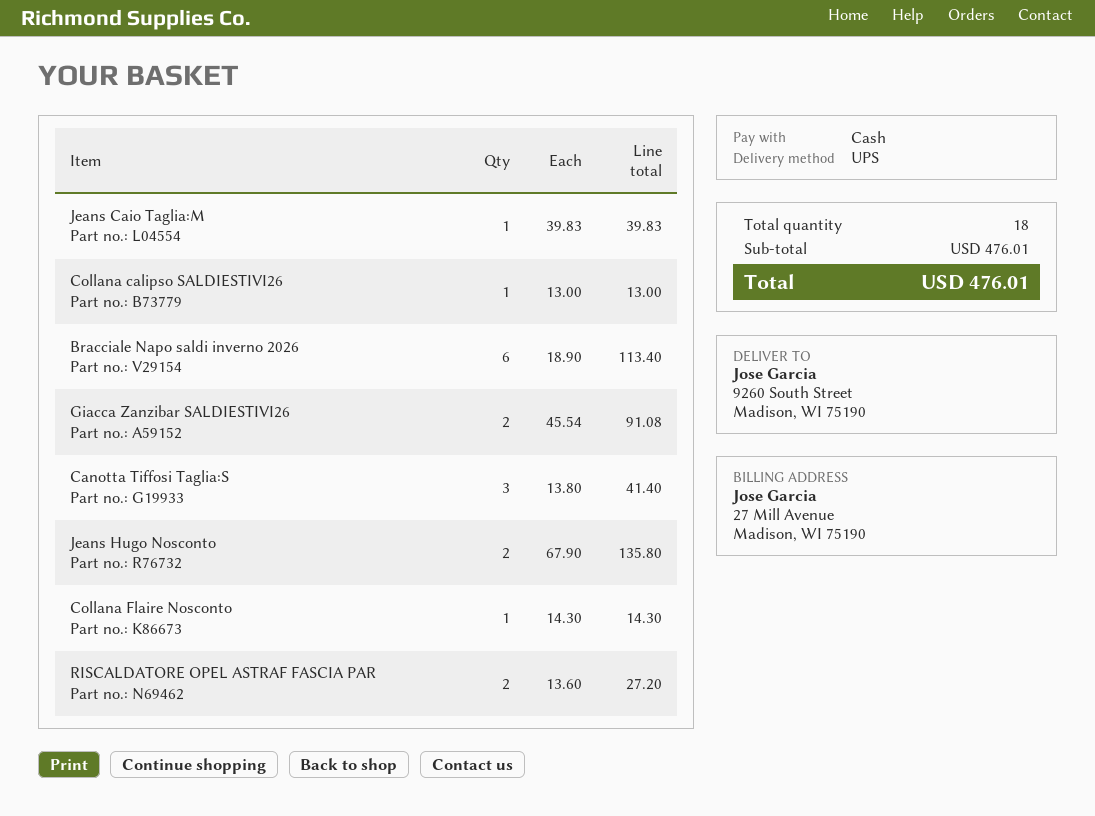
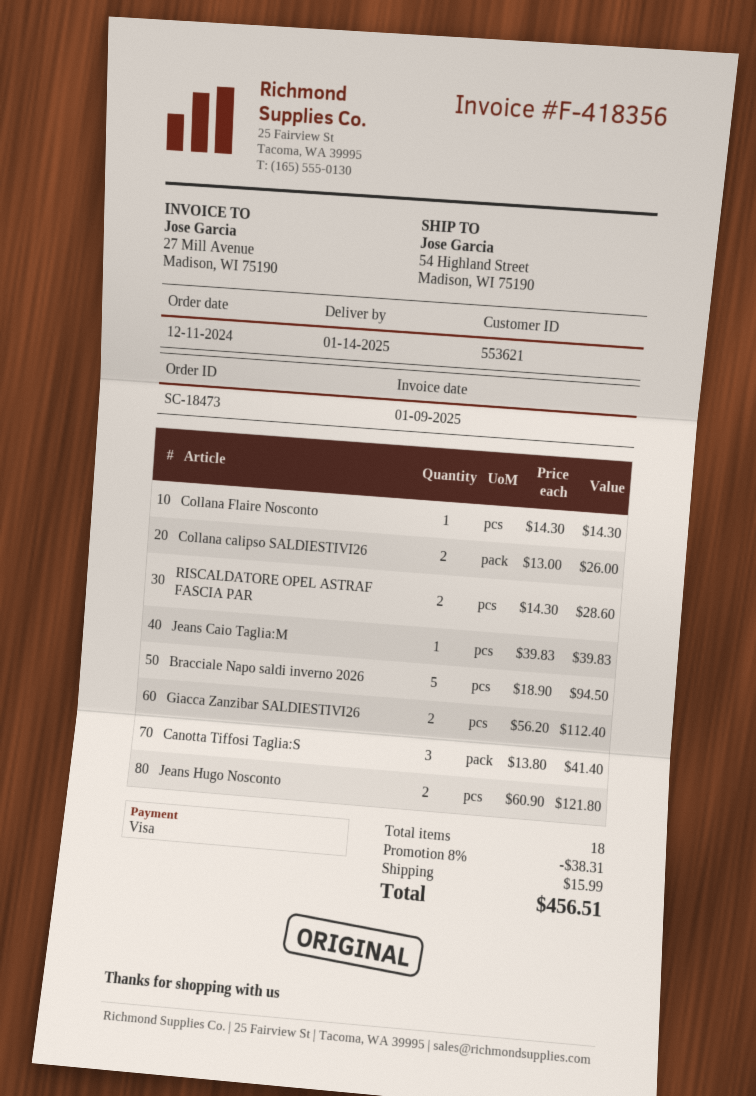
payment method: cash -> Visa
ship to: 9260 South Street, Madison, WI 75190 -> 54 Highland Street, Madison, WI 75190
Collana calipso SALDIESTIVI26: 1 x 13.00 = 13.00 -> 2 x 13.00 = 26.00
Bracciale Napo saldi inverno 2026: 6 x 18.90 = 113.40 -> 5 x 18.90 = 94.50
Giacca Zanzibar SALDIESTIVI26: 2 x 45.54 = 91.08 -> 2 x 56.20 = 112.40
Jeans Hugo Nosconto: 2 x 67.90 = 135.80 -> 2 x 60.90 = 121.80
RISCALDATORE OPEL ASTRAF FASCIA PAR: 2 x 13.60 = 27.20 -> 2 x 14.30 = 28.60
discount: none -> 8% = 38.31
shipping: none -> 15.99
total: 476.01 -> 456.51

